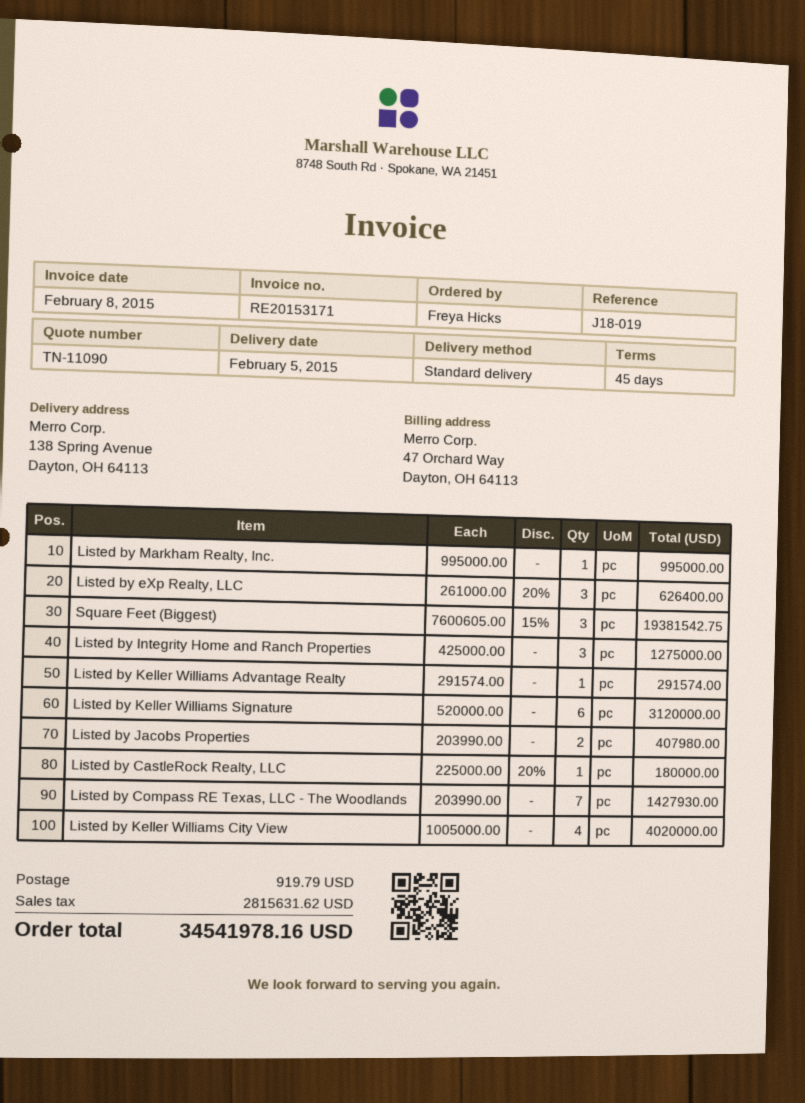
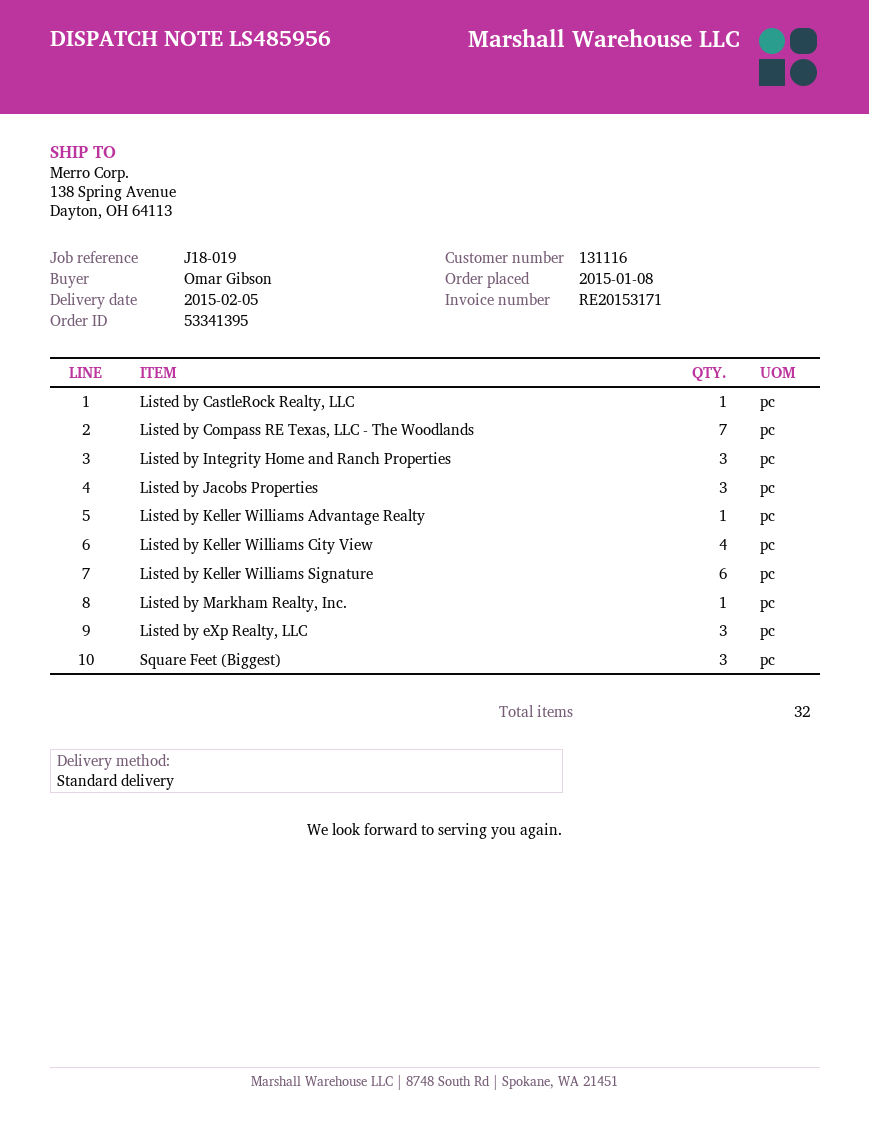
ordered by: Freya Hicks -> Omar Gibson
Listed by Jacobs Properties: 2 -> 3

